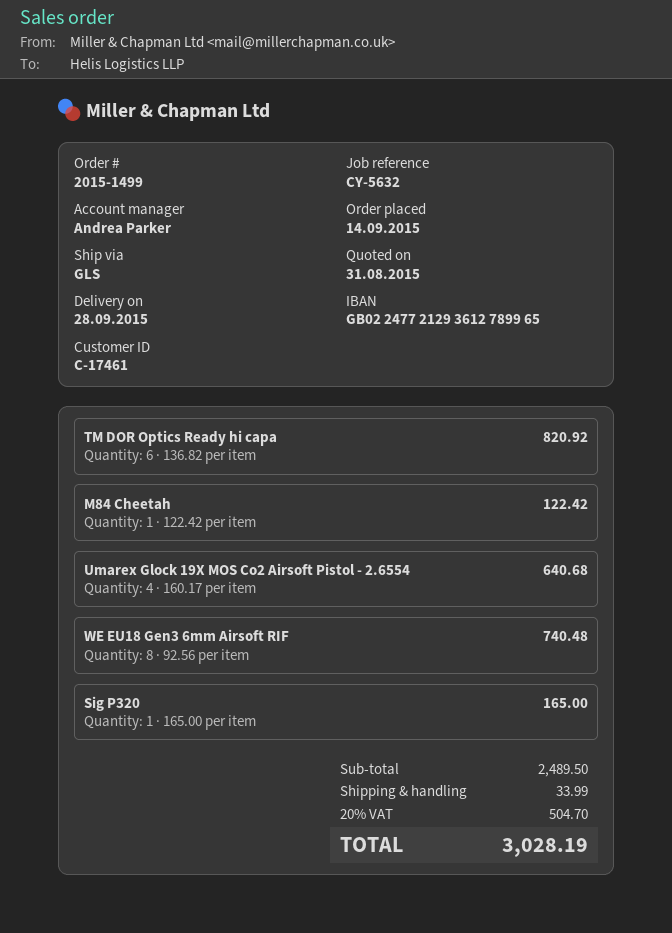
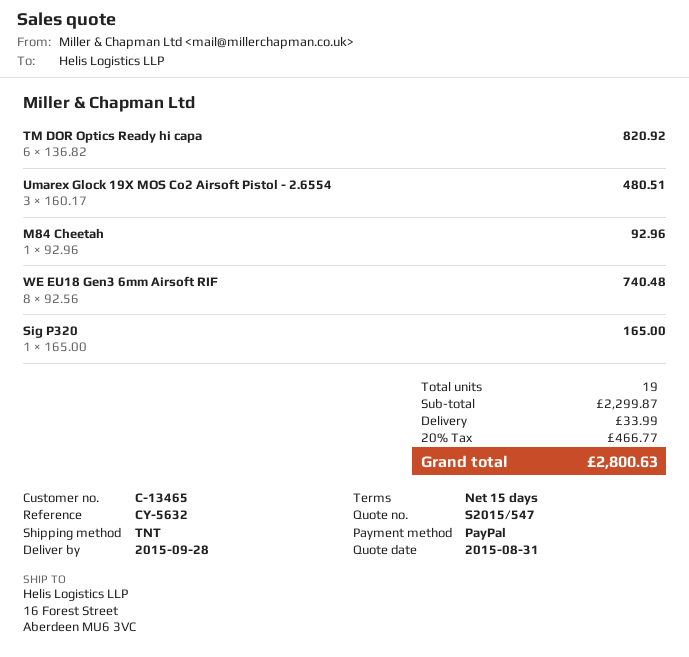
customer number: C-17461 -> C-13465
shipping method: GLS -> TNT
M84 Cheetah: 1 x 122.42 = 122.42 -> 1 x 92.96 = 92.96
Umarex Glock 19X MOS Co2 Airsoft Pistol - 2.6554: 4 x 160.17 = 640.68 -> 3 x 160.17 = 480.51
subtotal: 2489.50 -> 2299.87
tax: 20% = 504.70 -> 20% = 466.77
total: 3028.19 -> 2800.63

